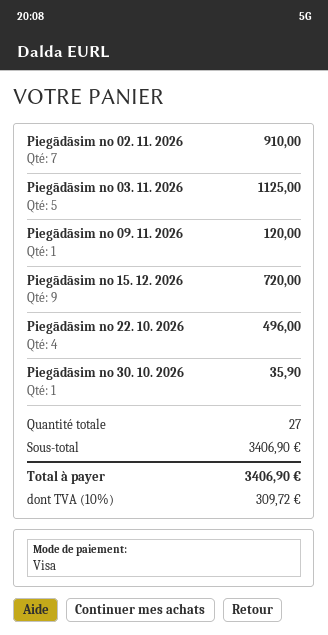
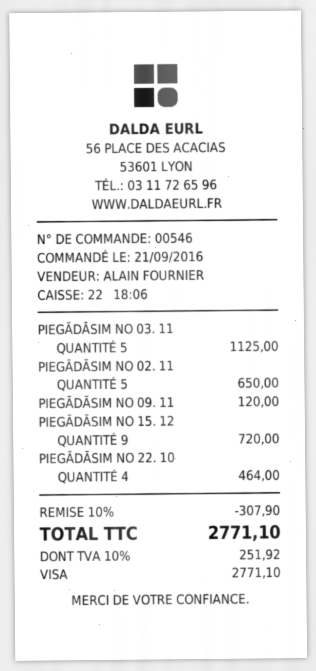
Piegādāsim no 02. 11. 2026: 7 for 910.00 -> 5 for 650.00
Piegādāsim no 22. 10. 2026: 4 for 496.00 -> 4 for 464.00
Piegādāsim no 30. 10. 2026: 1 for 35.90 -> none
discount: none -> 10% = 307.90
tax: 10% = 309.72 -> 10% = 251.92
total: 3406.90 -> 2771.10

